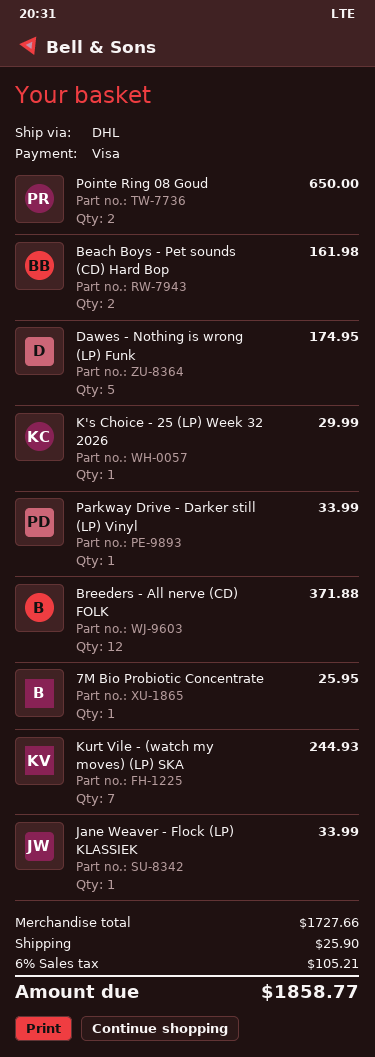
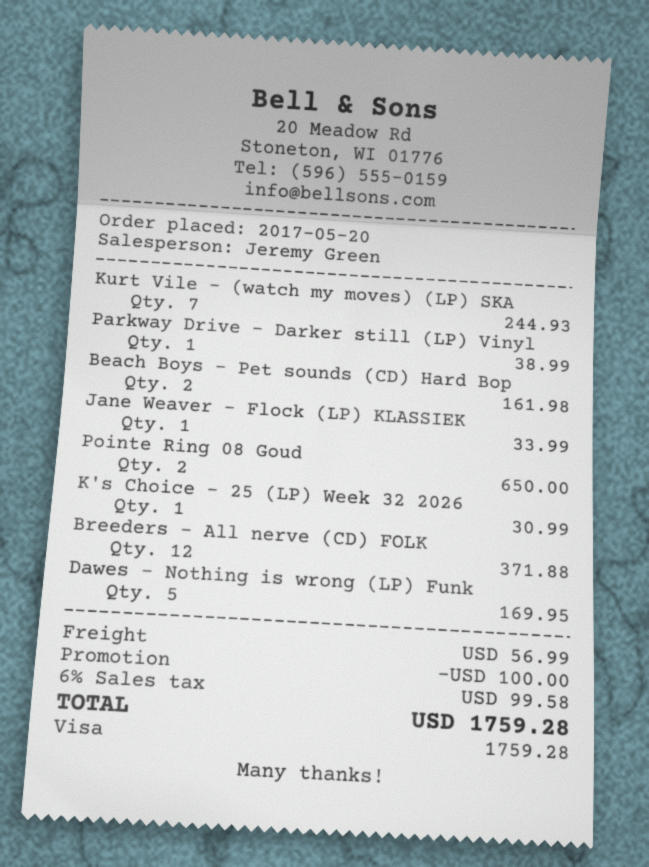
Dawes - Nothing is wrong (LP) Funk: 5 for 174.95 -> 5 for 169.95
K's Choice - 25 (LP) Week 32 2026: 1 for 29.99 -> 1 for 30.99
Parkway Drive - Darker still (LP) Vinyl: 1 for 33.99 -> 1 for 38.99
7M Bio Probiotic Concentrate: 1 for 25.95 -> none
discount: none -> 100.00
shipping: 25.90 -> 56.99
tax: 6% = 105.21 -> 6% = 99.58
total: 1858.77 -> 1759.28

